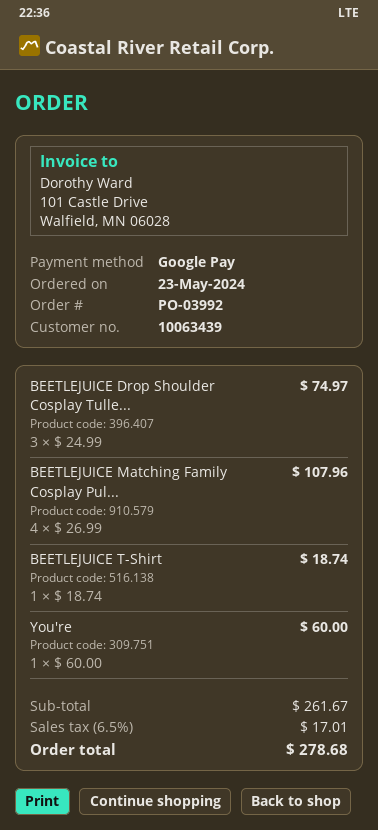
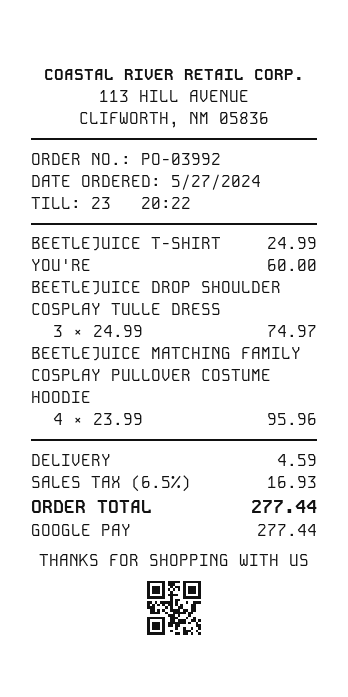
order date: 2024-05-23 -> 2024-05-27
BEETLEJUICE Matching Family Cosplay Pul...: 4 x 26.99 = 107.96 -> 4 x 23.99 = 95.96
BEETLEJUICE T-Shirt: 1 x 18.74 = 18.74 -> 1 x 24.99 = 24.99
shipping: none -> 4.59
tax: 6.5% = 17.01 -> 6.5% = 16.93
total: 278.68 -> 277.44

